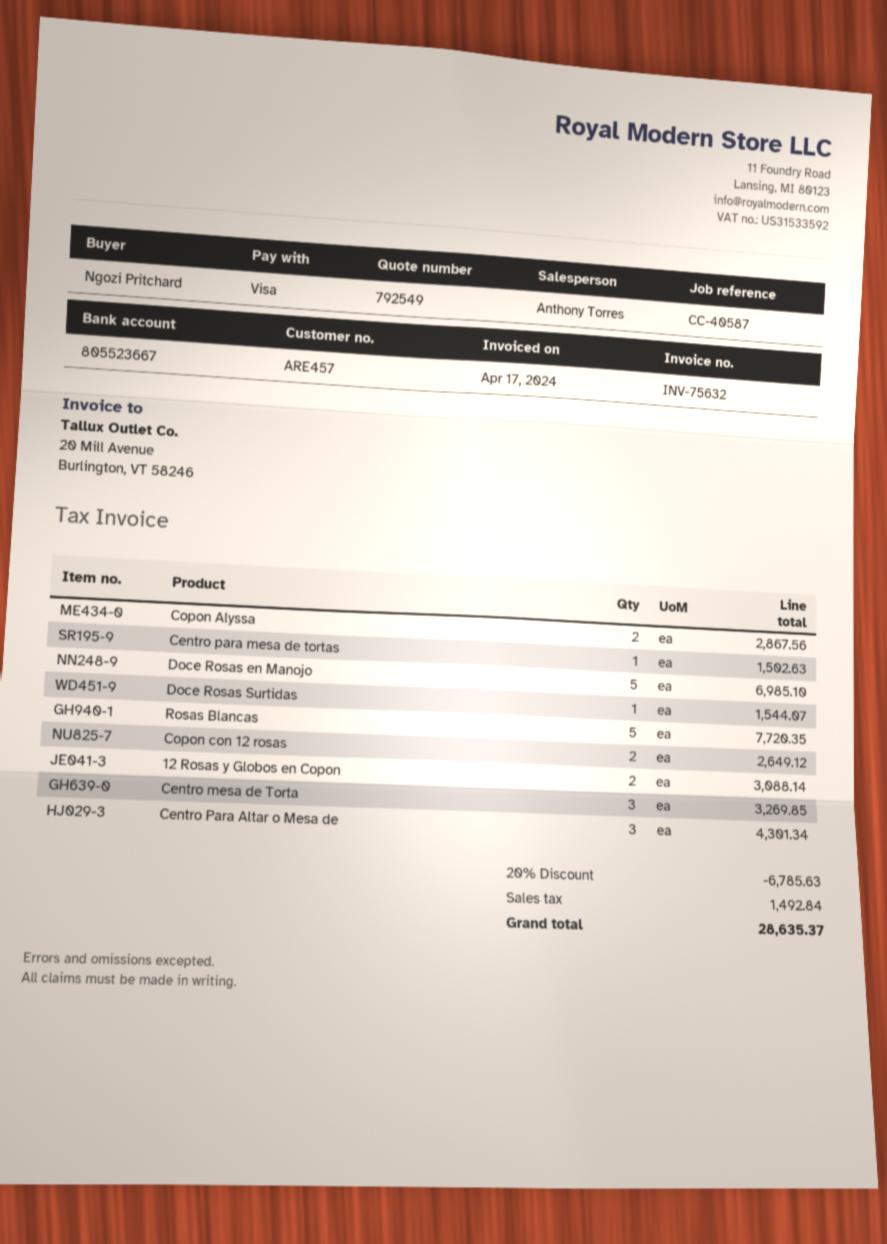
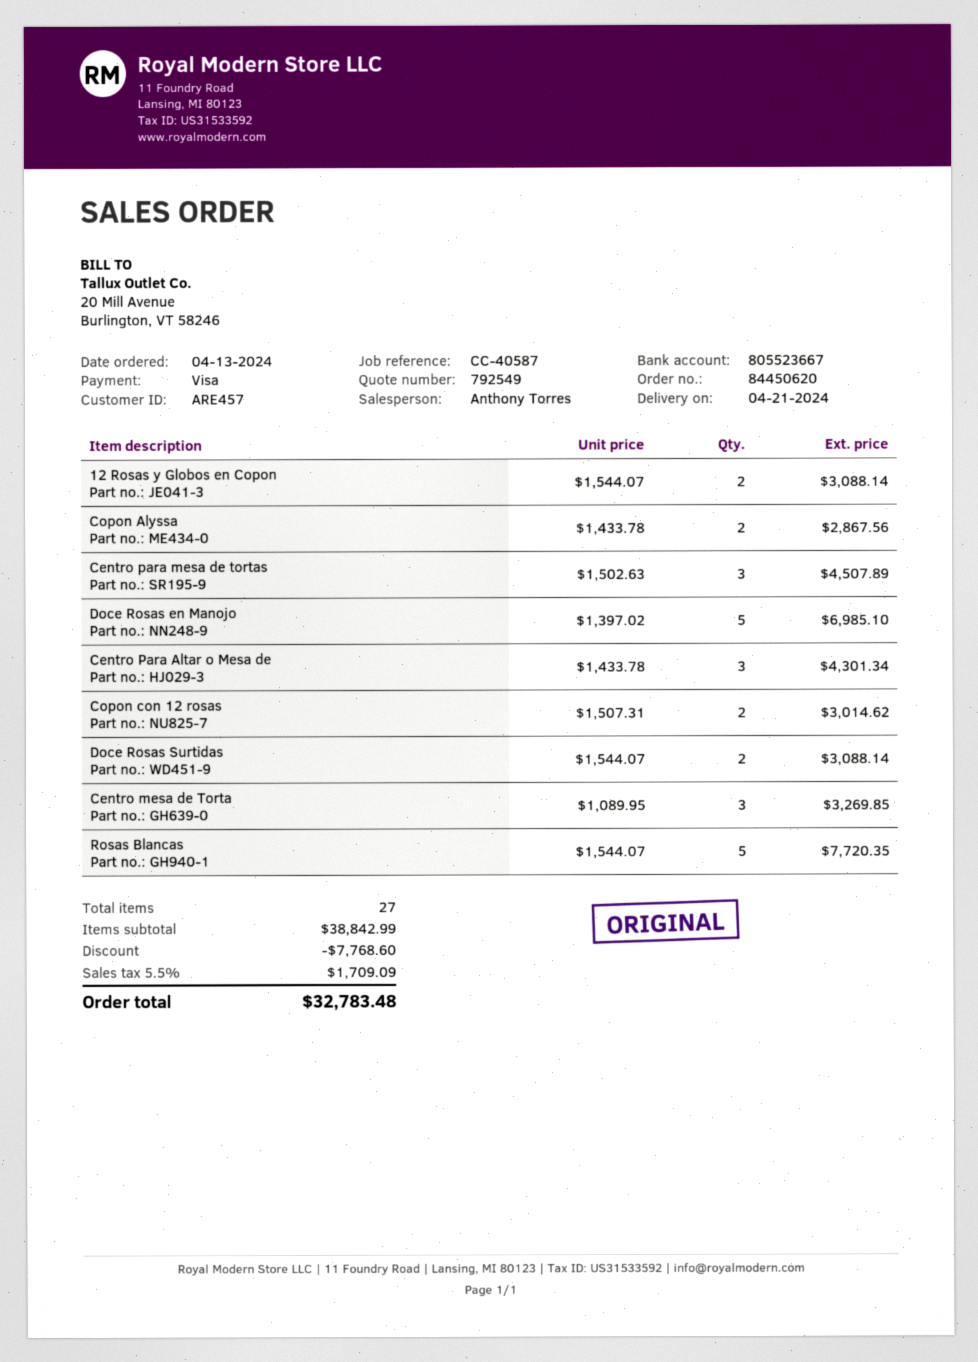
Centro para mesa de tortas: 1 for 1502.63 -> 3 for 4507.89
Doce Rosas Surtidas: 1 for 1544.07 -> 2 for 3088.14
Copon con 12 rosas: 2 for 2649.12 -> 2 for 3014.62
discount: 6785.63 -> 7768.60
tax: 1492.84 -> 1709.09
total: 28635.37 -> 32783.48

